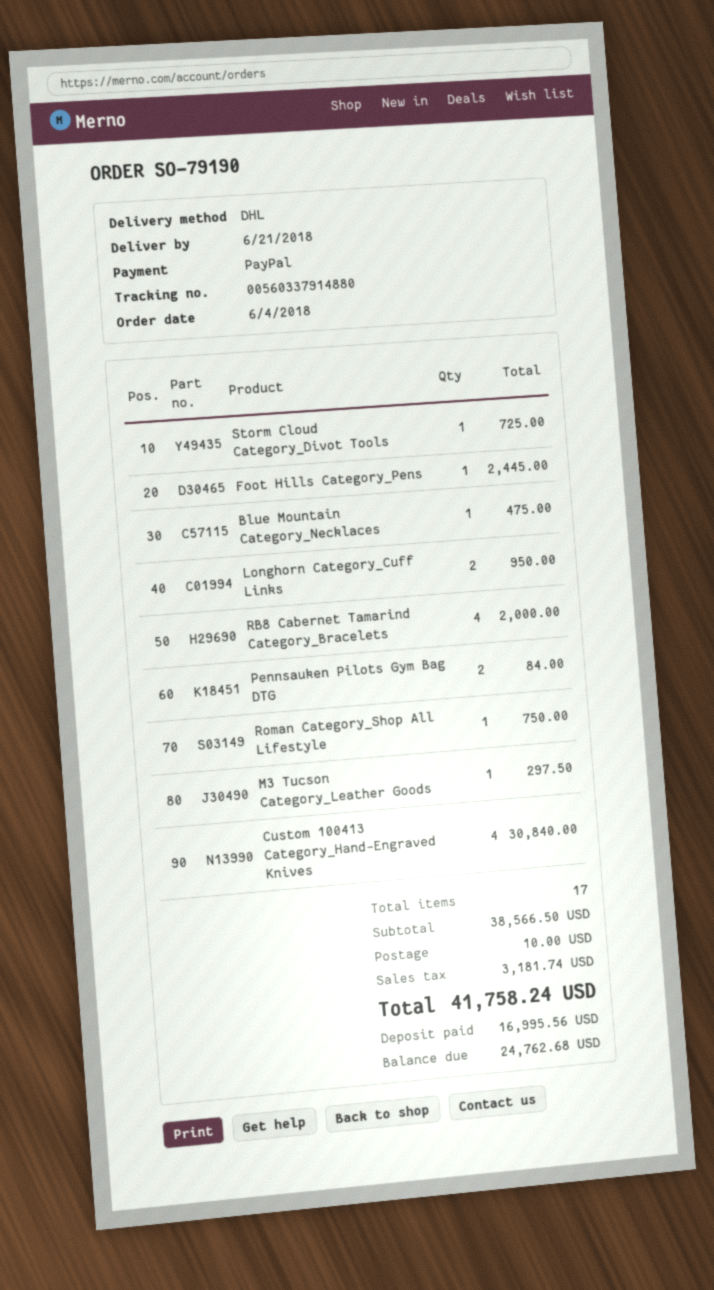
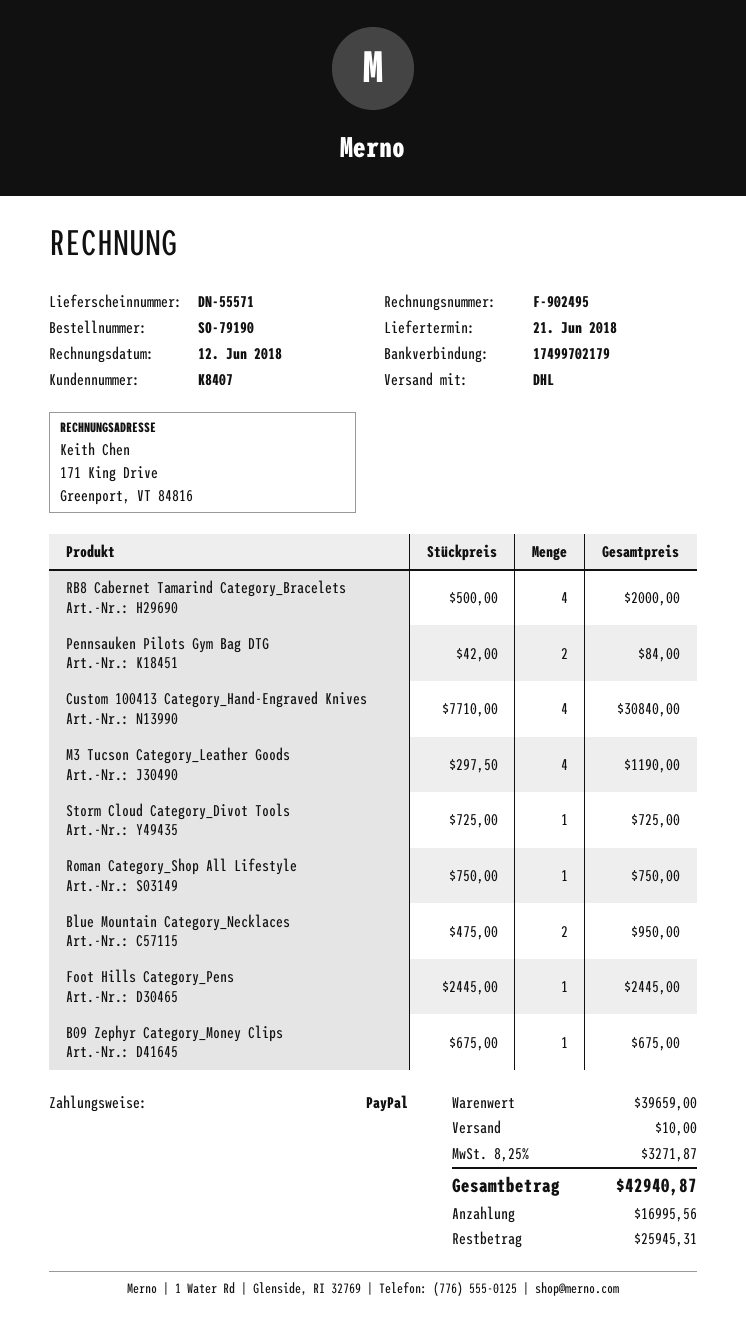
Blue Mountain Category_Necklaces: 1 for 475.00 -> 2 for 950.00
Longhorn Category_Cuff Links: 2 for 950.00 -> none
M3 Tucson Category_Leather Goods: 1 for 297.50 -> 4 for 1190.00
B09 Zephyr Category_Money Clips: none -> 1 for 675.00
subtotal: 38566.50 -> 39659.00
tax: 3181.74 -> 3271.87
total: 41758.24 -> 42940.87
balance: 24762.68 -> 25945.31

